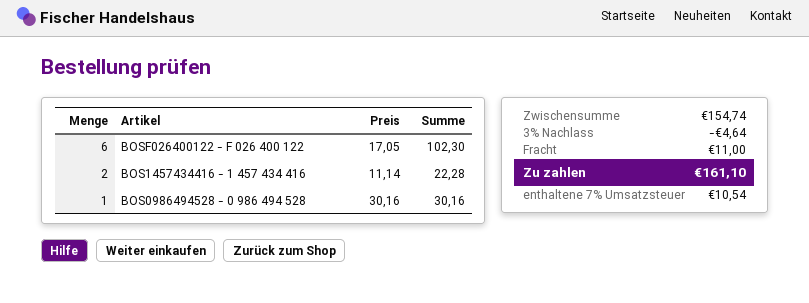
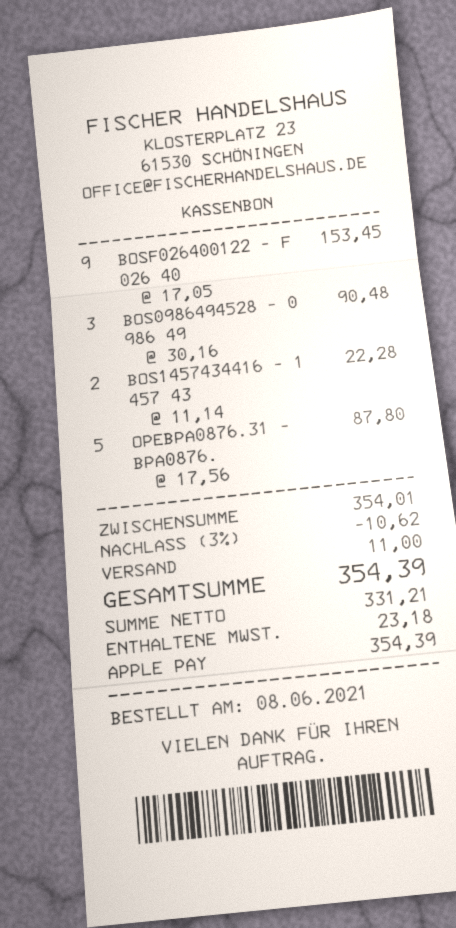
BOSF026400122 - F 026 400 122: 6 x 17.05 = 102.30 -> 9 x 17.05 = 153.45
BOS0986494528 - 0 986 494 528: 1 x 30.16 = 30.16 -> 3 x 30.16 = 90.48
OPEBPA0876.31 - BPA0876.: none -> 5 x 17.56 = 87.80
subtotal: 154.74 -> 354.01
discount: 3% = 4.64 -> 3% = 10.62
tax: 10.54 -> 23.18
total: 161.10 -> 354.39

